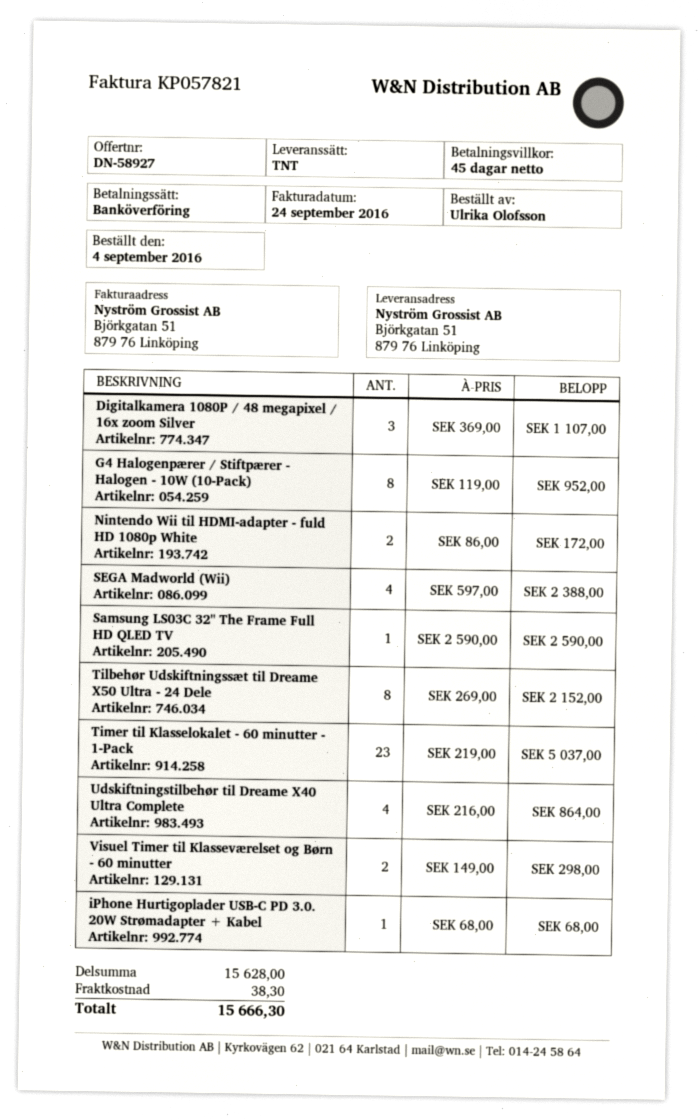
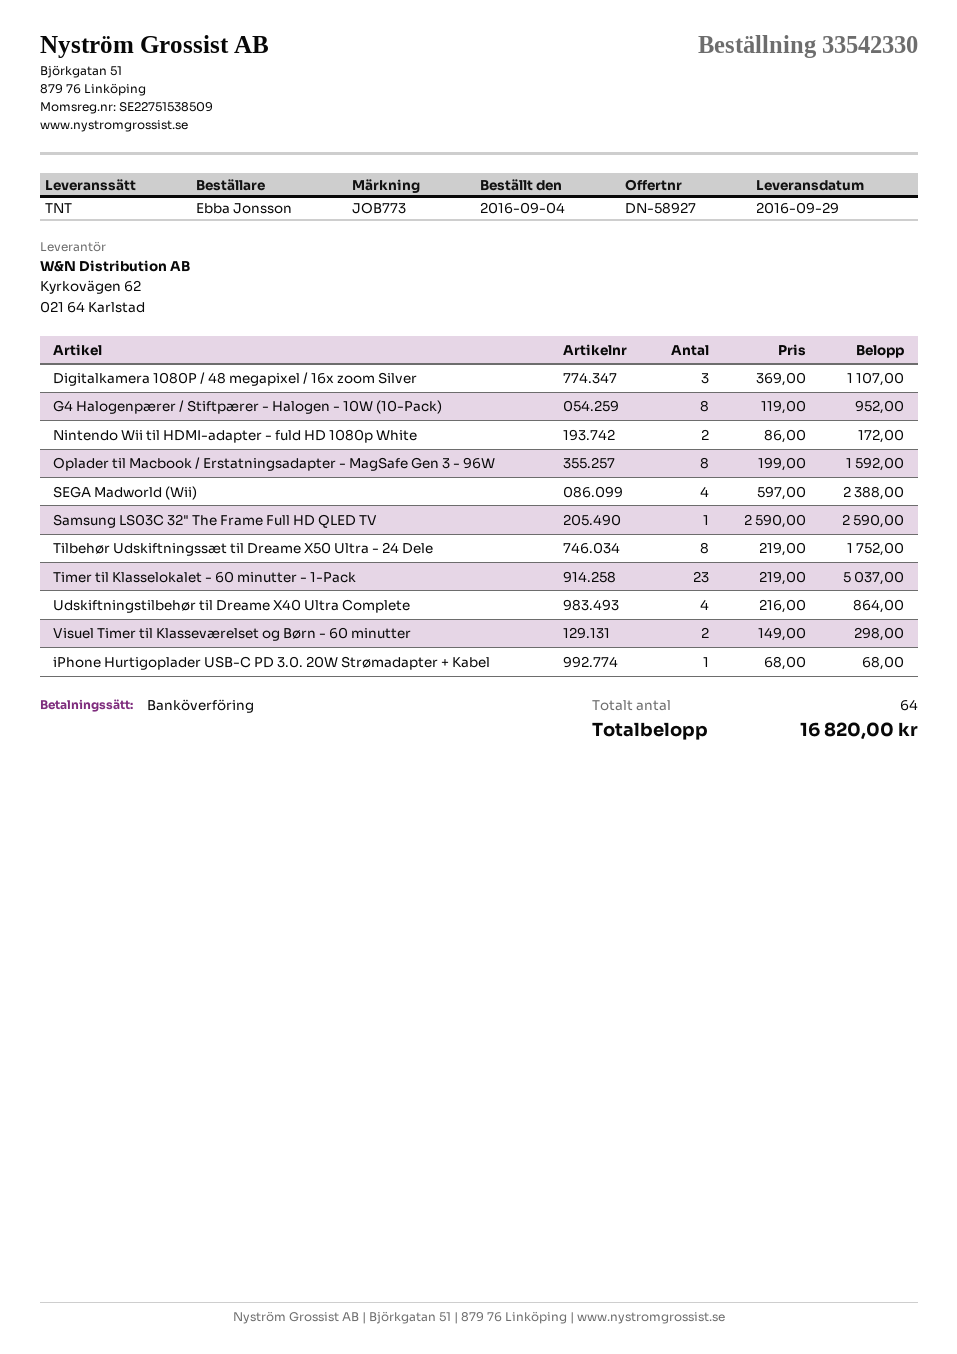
ordered by: Ulrika Olofsson -> Ebba Jonsson
Tilbehør Udskiftningssæt til Dreame X50 Ultra - 24 Dele: 8 x 269.00 = 2152.00 -> 8 x 219.00 = 1752.00
Oplader til Macbook / Erstatningsadapter - MagSafe Gen 3 - 96W: none -> 8 x 199.00 = 1592.00
shipping: 38.30 -> none
total: 15666.30 -> 16820.00

